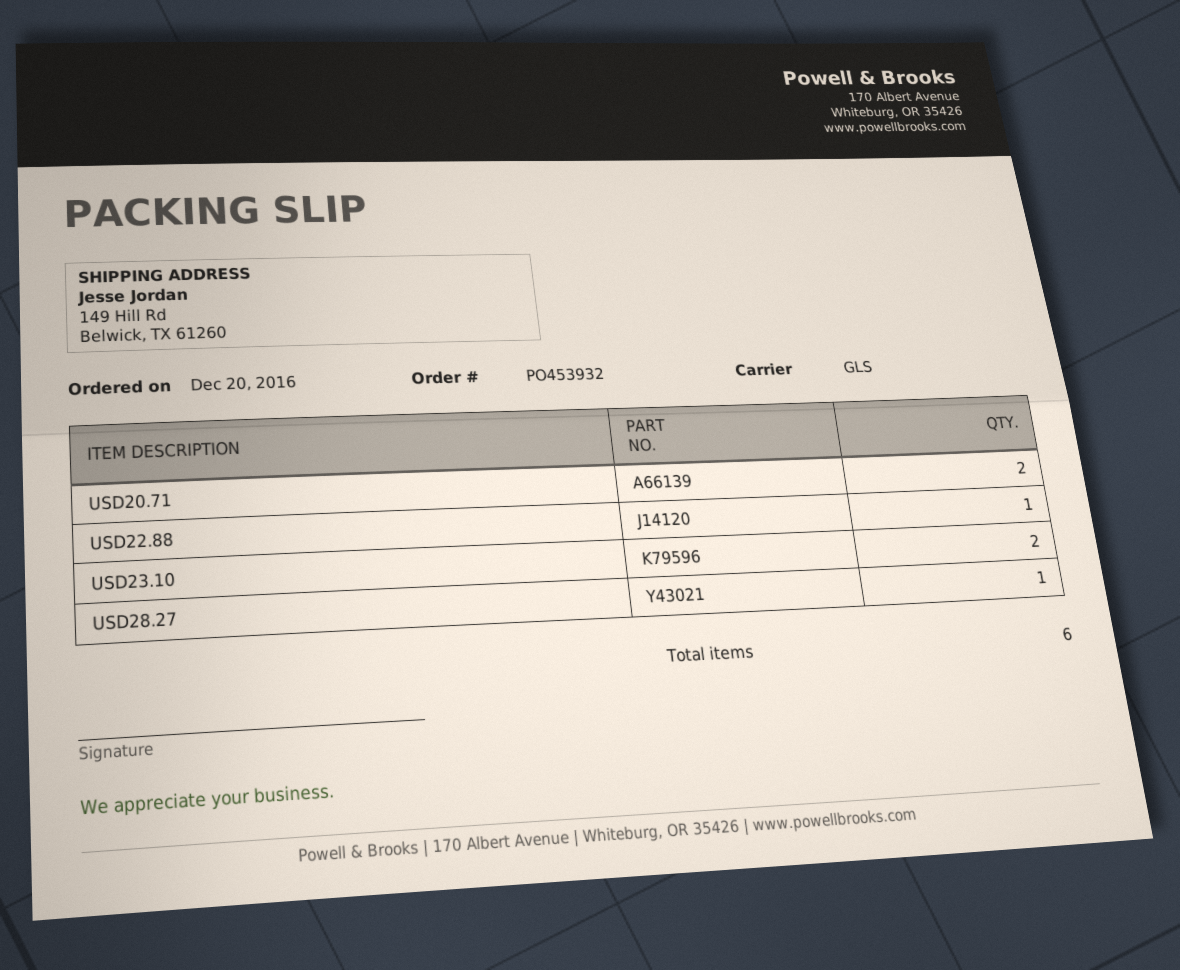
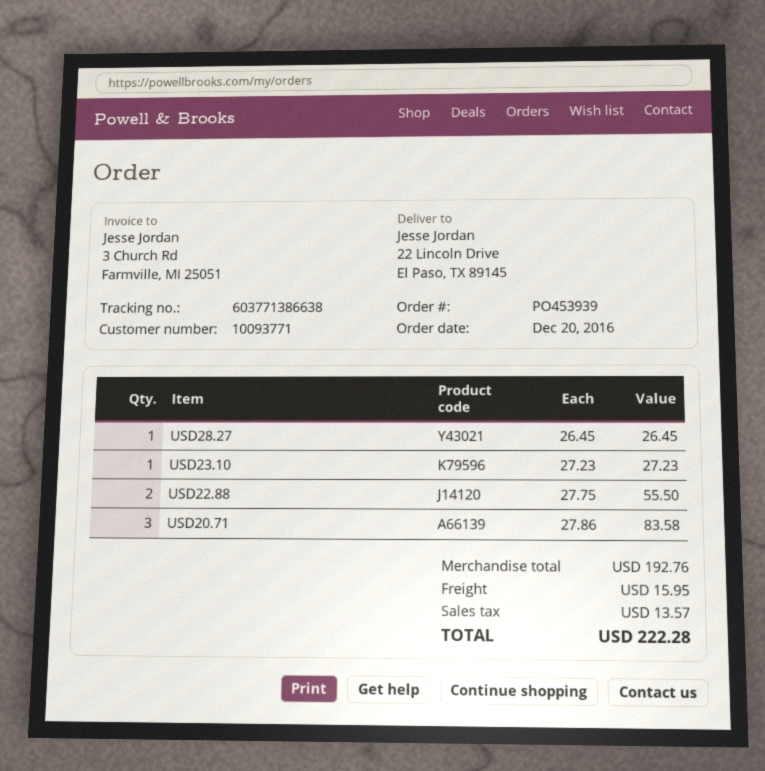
order number: PO453932 -> PO453939
ship to: 149 Hill Rd, Belwick, TX 61260 -> 22 Lincoln Drive, El Paso, TX 89145
USD20.71: 2 -> 3
USD22.88: 1 -> 2
USD23.10: 2 -> 1

